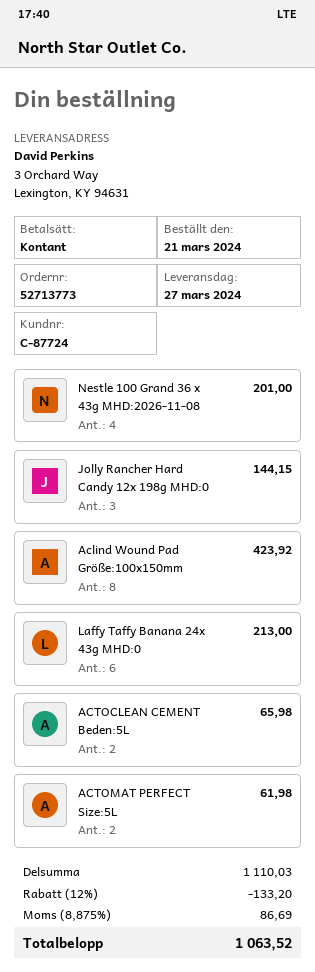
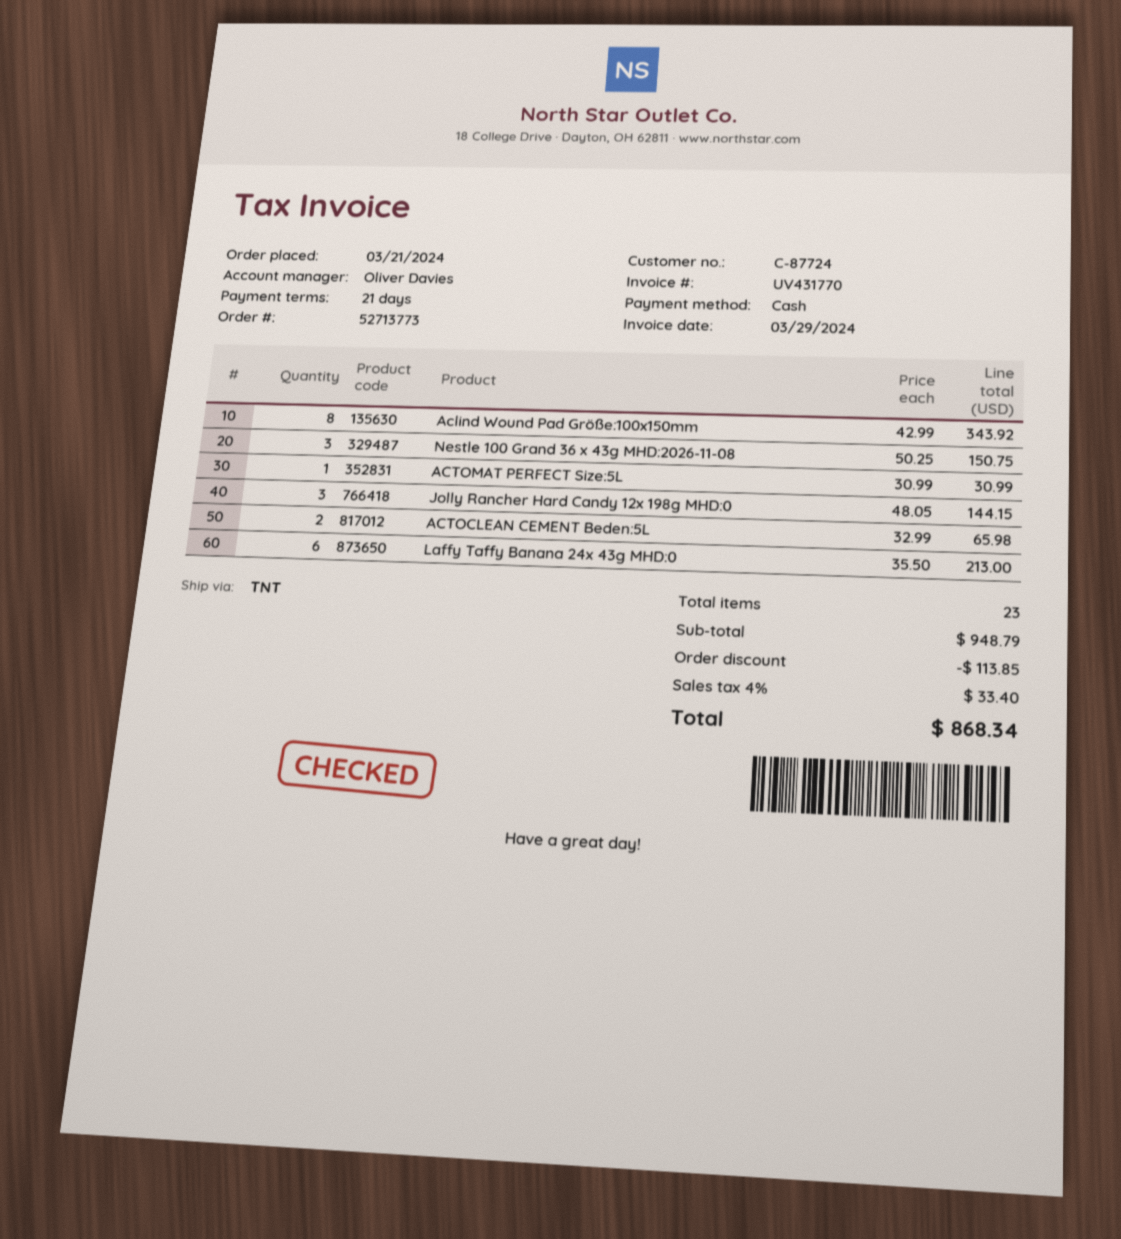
Nestle 100 Grand 36 x 43g MHD:2026-11-08: 4 for 201.00 -> 3 for 150.75
Aclind Wound Pad Größe:100x150mm: 8 for 423.92 -> 8 for 343.92
ACTOMAT PERFECT Size:5L: 2 for 61.98 -> 1 for 30.99
subtotal: 1110.03 -> 948.79
discount: 133.20 -> 113.85
tax: 8.875% = 86.69 -> 4% = 33.40
total: 1063.52 -> 868.34

